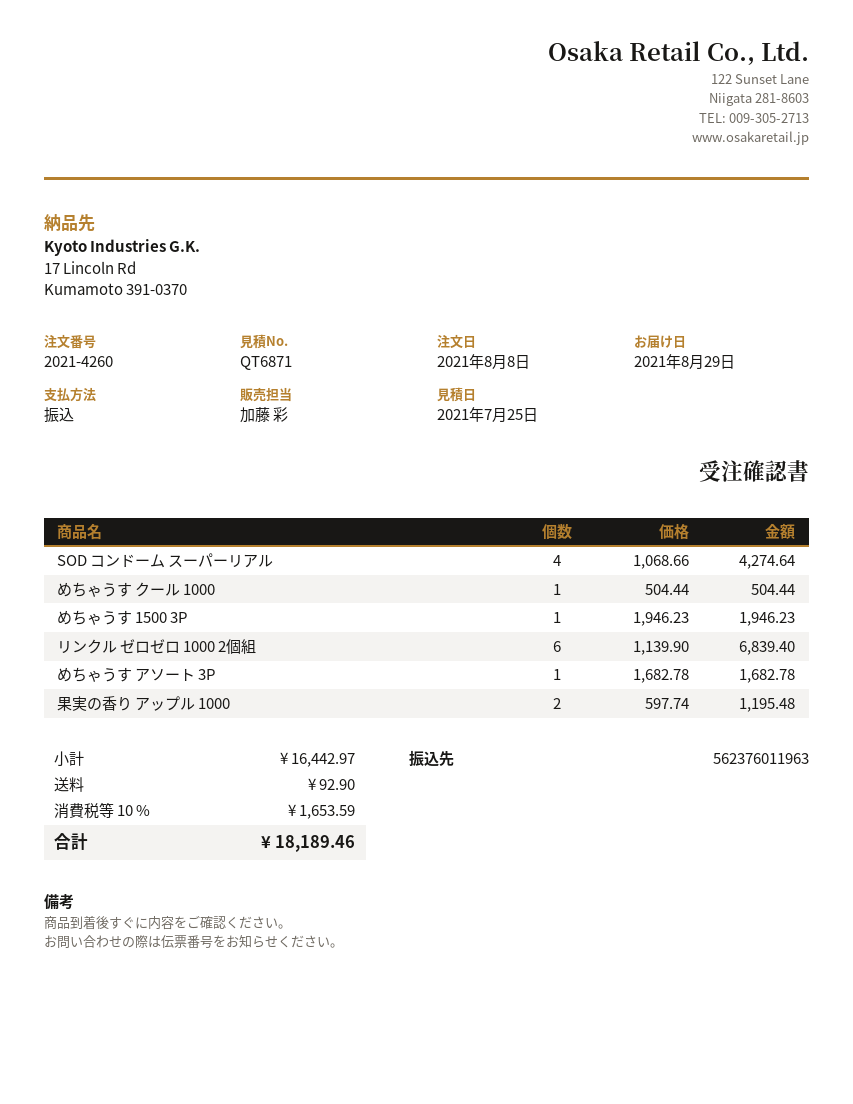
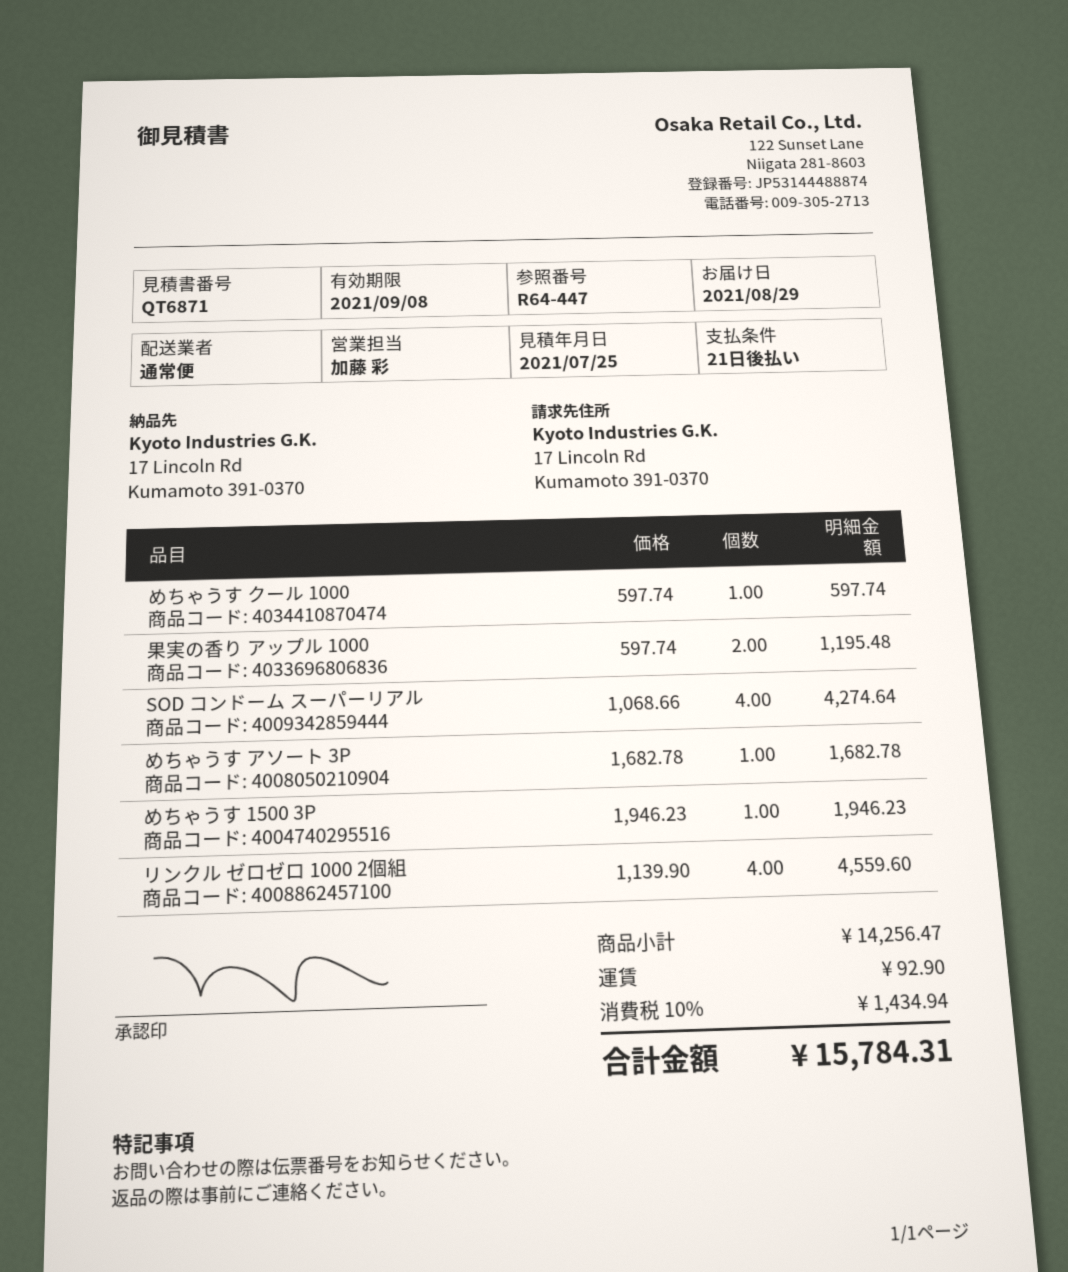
めちゃうす クール 1000: 1 x 504.44 = 504.44 -> 1 x 597.74 = 597.74
リンクル ゼロゼロ 1000 2個組: 6 x 1139.90 = 6839.40 -> 4 x 1139.90 = 4559.60
subtotal: 16442.97 -> 14256.47
tax: 10% = 1653.59 -> 10% = 1434.94
total: 18189.46 -> 15784.31

